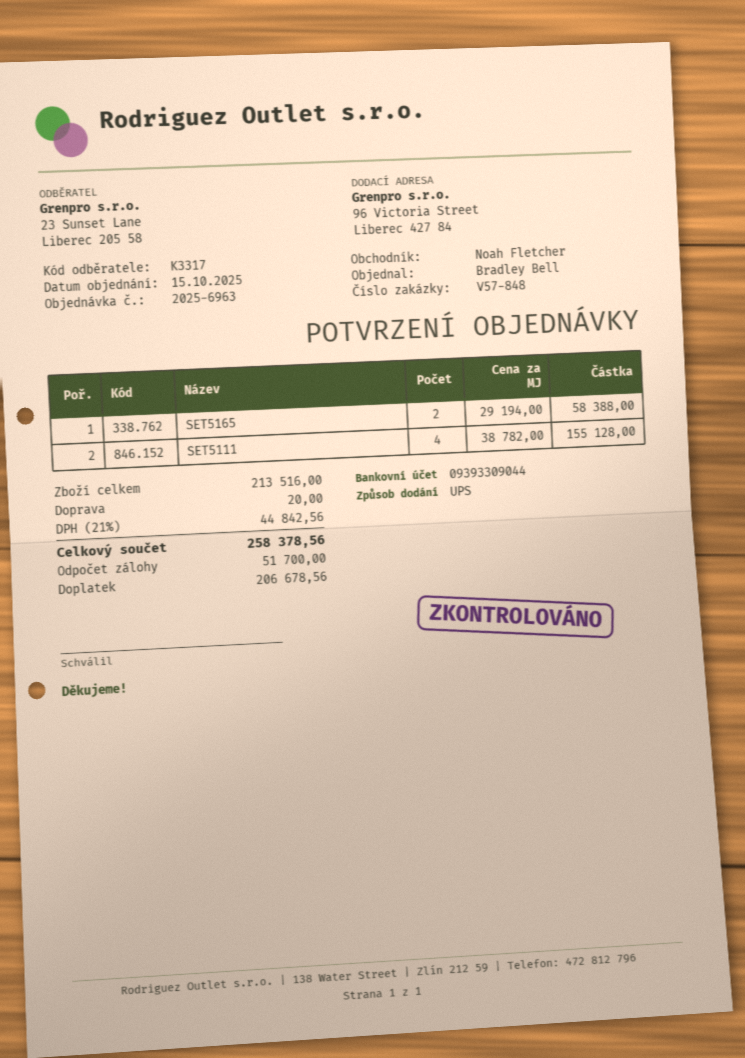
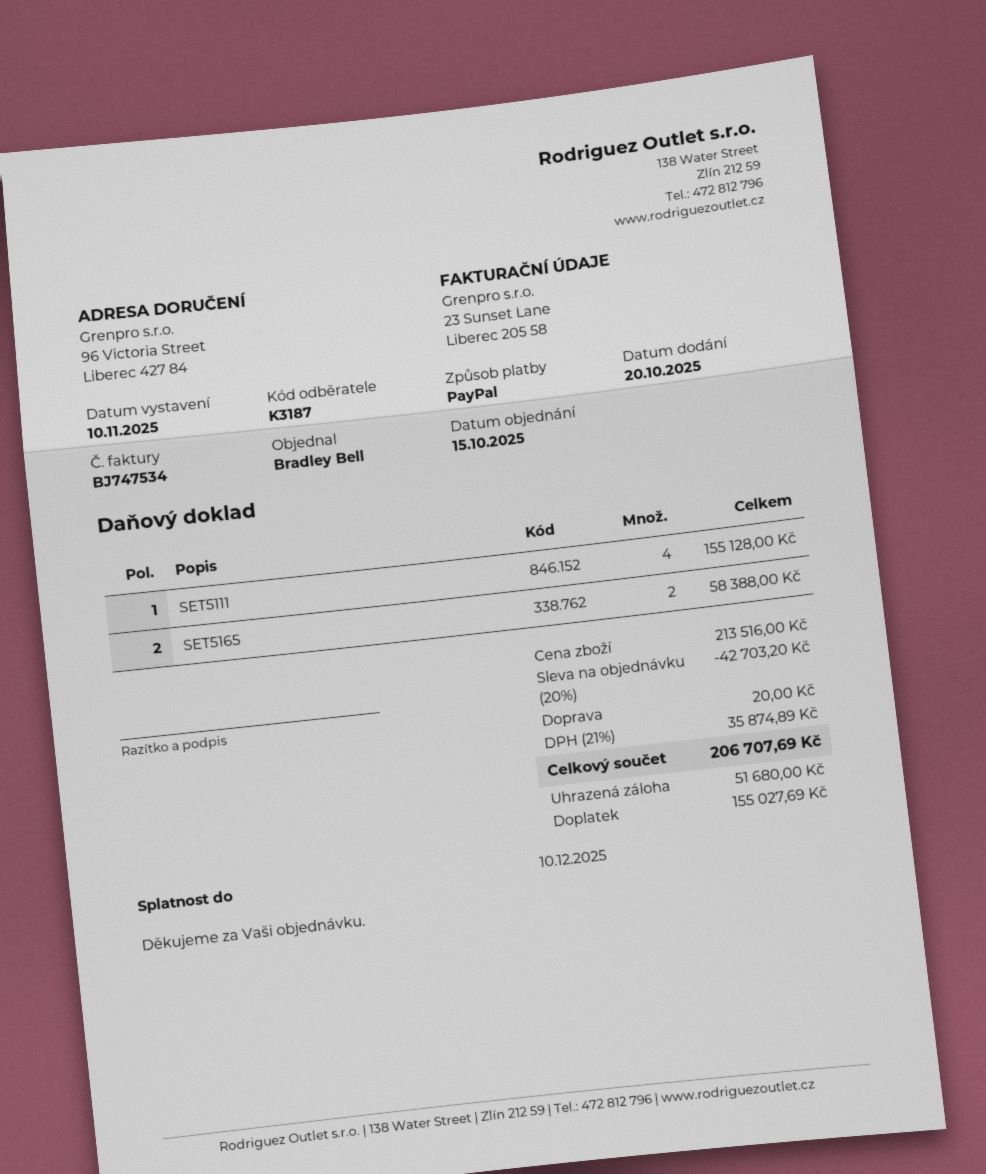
customer number: K3317 -> K3187
discount: none -> 20% = 42703.20
tax: 21% = 44842.56 -> 21% = 35874.89
total: 258378.56 -> 206707.69
deposit: 51700.00 -> 51680.00
balance: 206678.56 -> 155027.69

